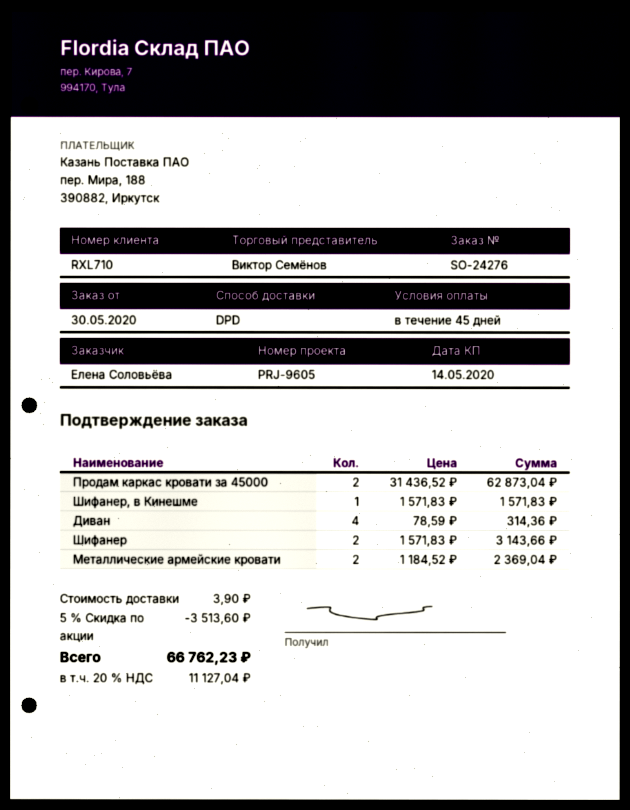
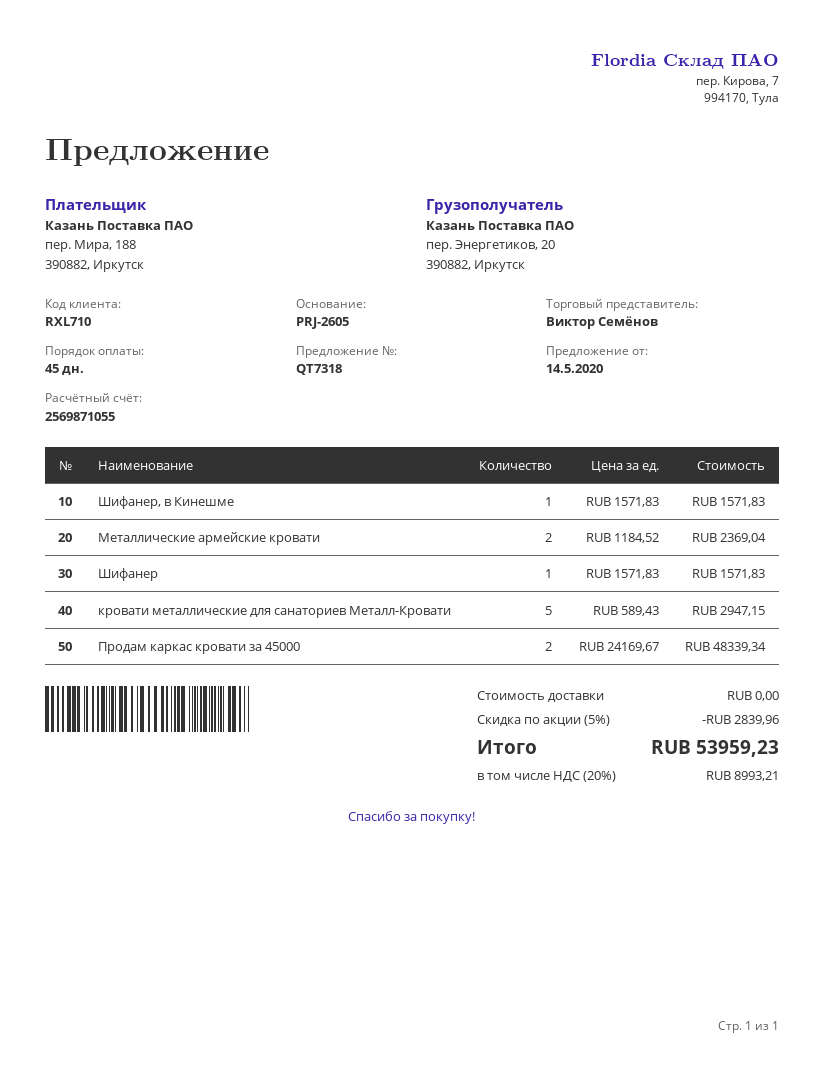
reference: PRJ-9605 -> PRJ-2605
Продам каркас кровати за 45000: 2 x 31436.52 = 62873.04 -> 2 x 24169.67 = 48339.34
Диван: 4 x 78.59 = 314.36 -> none
Шифанер: 2 x 1571.83 = 3143.66 -> 1 x 1571.83 = 1571.83
кровати металлические для санаториев Металл-Кровати: none -> 5 x 589.43 = 2947.15
discount: 5% = 3513.60 -> 5% = 2839.96
shipping: 3.90 -> 0.00
tax: 20% = 11127.04 -> 20% = 8993.21
total: 66762.23 -> 53959.23

